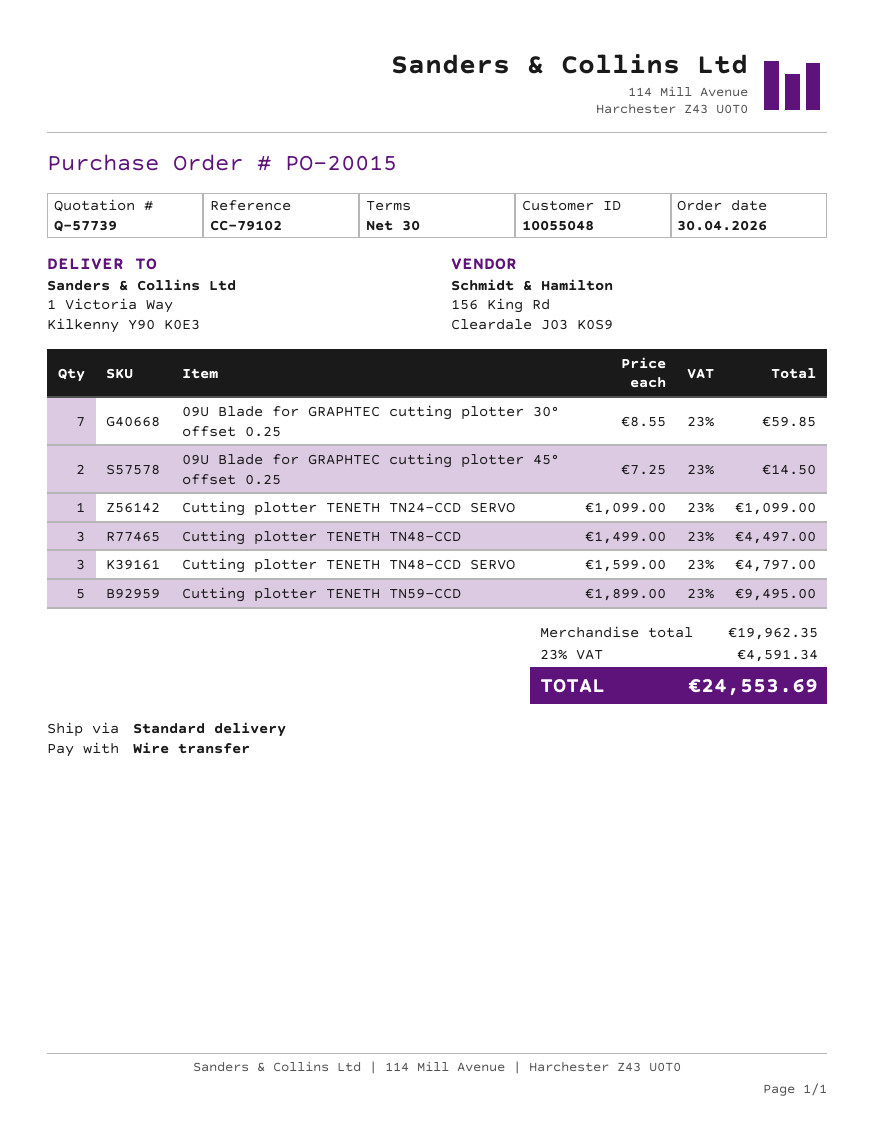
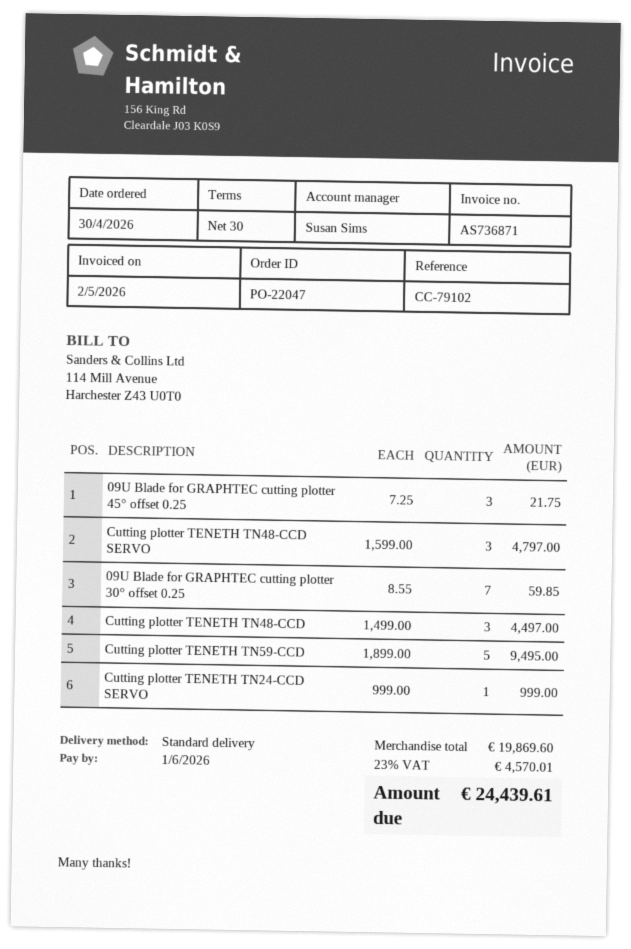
order number: PO-20015 -> PO-22047
09U Blade for GRAPHTEC cutting plotter 45° offset 0.25: 2 x 7.25 = 14.50 -> 3 x 7.25 = 21.75
Cutting plotter TENETH TN24-CCD SERVO: 1 x 1099.00 = 1099.00 -> 1 x 999.00 = 999.00
subtotal: 19962.35 -> 19869.60
tax: 23% = 4591.34 -> 23% = 4570.01
total: 24553.69 -> 24439.61

